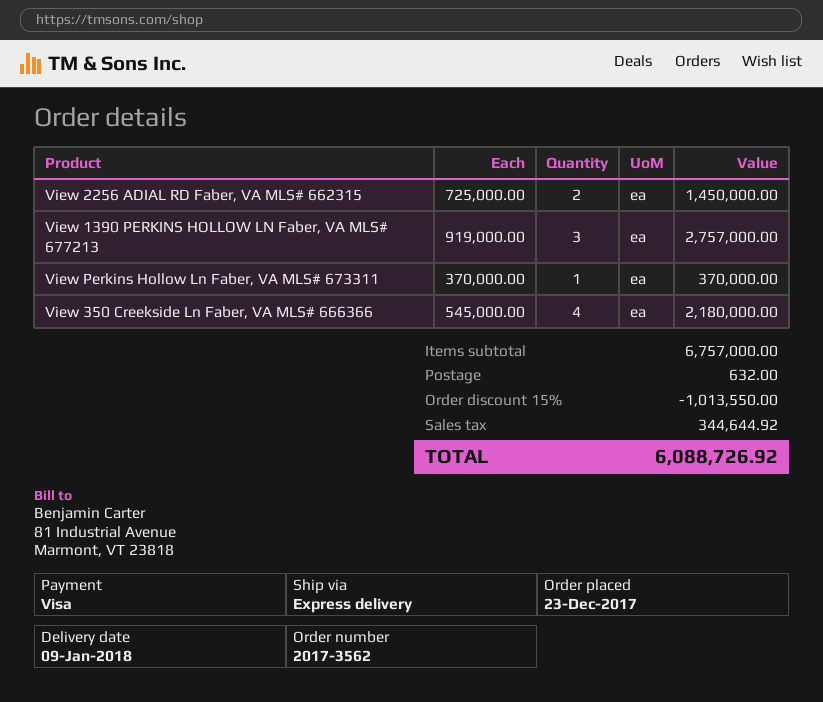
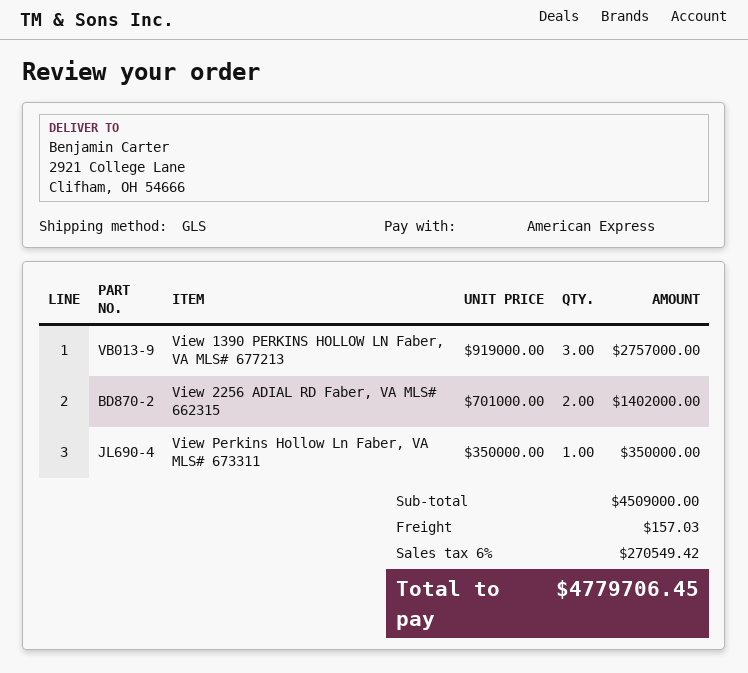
payment method: Visa -> American Express
shipping method: express -> GLS
View 2256 ADIAL RD Faber, VA MLS# 662315: 2 x 725000.00 = 1450000.00 -> 2 x 701000.00 = 1402000.00
View Perkins Hollow Ln Faber, VA MLS# 673311: 1 x 370000.00 = 370000.00 -> 1 x 350000.00 = 350000.00
View 350 Creekside Ln Faber, VA MLS# 666366: 4 x 545000.00 = 2180000.00 -> none
subtotal: 6757000.00 -> 4509000.00
discount: 15% = 1013550.00 -> none
shipping: 632.00 -> 157.03
tax: 344644.92 -> 270549.42
total: 6088726.92 -> 4779706.45

